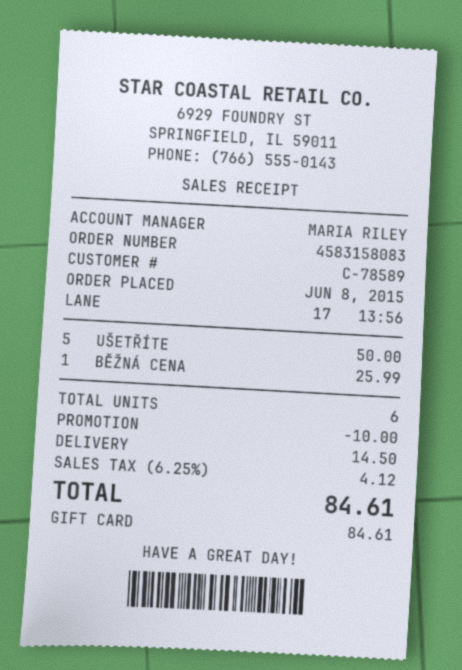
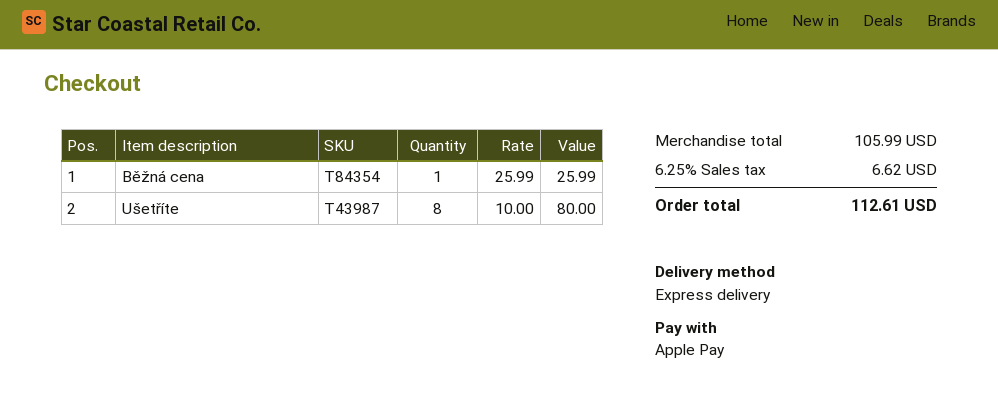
payment method: gift card -> Apple Pay
UŠETŘÍTE: 5 for 50.00 -> 8 for 80.00
discount: 10.00 -> none
shipping: 14.50 -> none
tax: 6.25% = 4.12 -> 6.25% = 6.62
total: 84.61 -> 112.61

